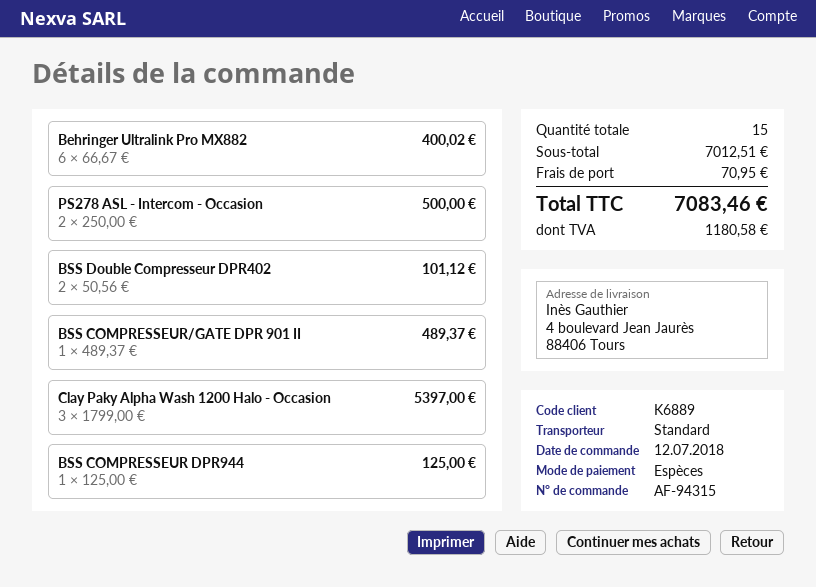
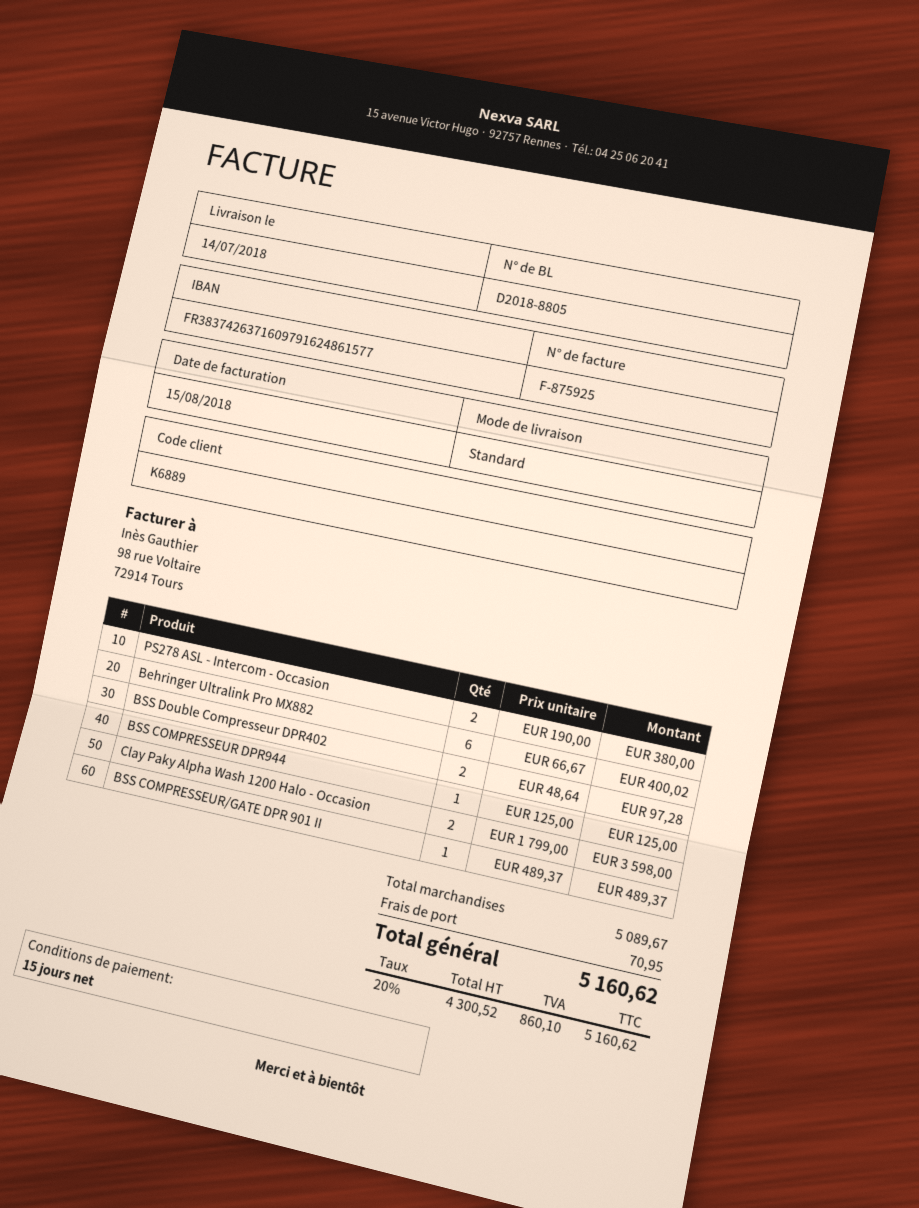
PS278 ASL - Intercom - Occasion: 2 x 250.00 = 500.00 -> 2 x 190.00 = 380.00
BSS Double Compresseur DPR402: 2 x 50.56 = 101.12 -> 2 x 48.64 = 97.28
Clay Paky Alpha Wash 1200 Halo - Occasion: 3 x 1799.00 = 5397.00 -> 2 x 1799.00 = 3598.00
subtotal: 7012.51 -> 5089.67
tax: 1180.58 -> 860.10
total: 7083.46 -> 5160.62

